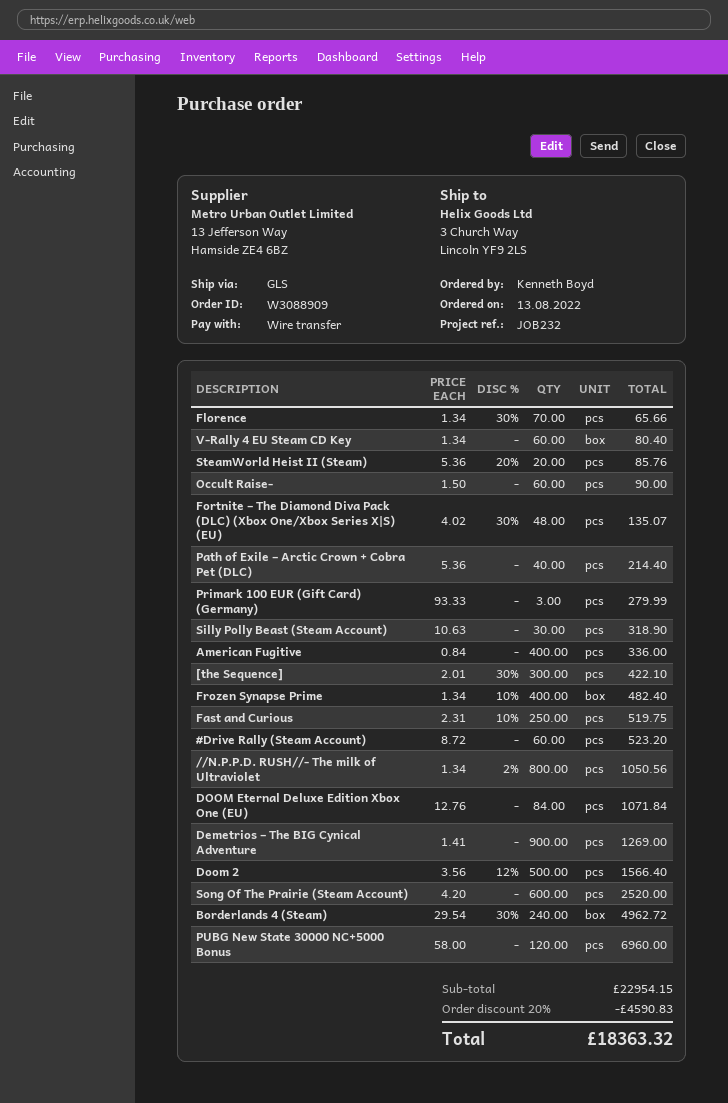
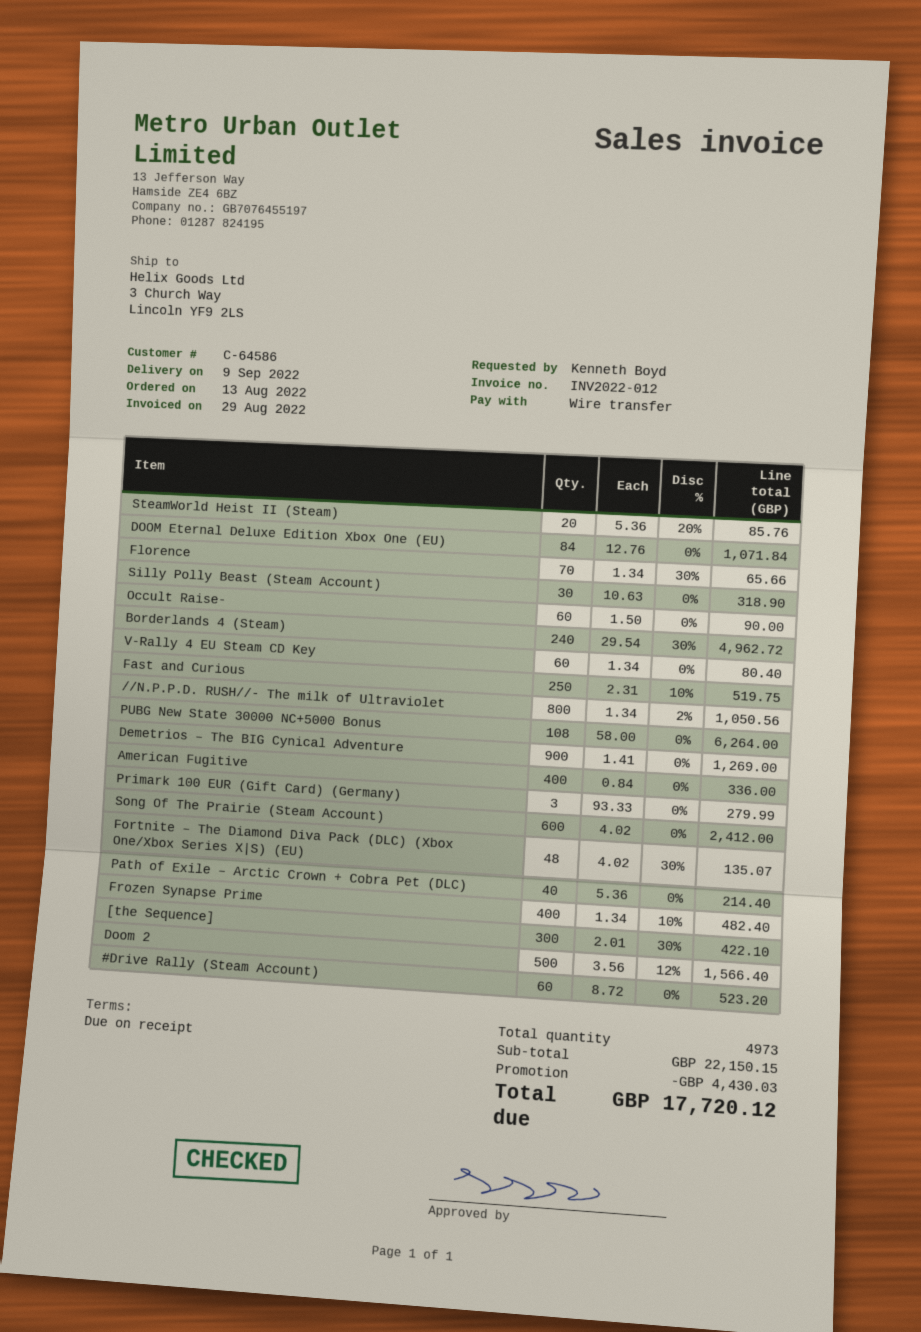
Song Of The Prairie (Steam Account): 600 x 4.20 = 2520.00 -> 600 x 4.02 = 2412.00
PUBG New State 30000 NC+5000 Bonus: 120 x 58.00 = 6960.00 -> 108 x 58.00 = 6264.00
subtotal: 22954.15 -> 22150.15
discount: 4590.83 -> 4430.03
total: 18363.32 -> 17720.12

